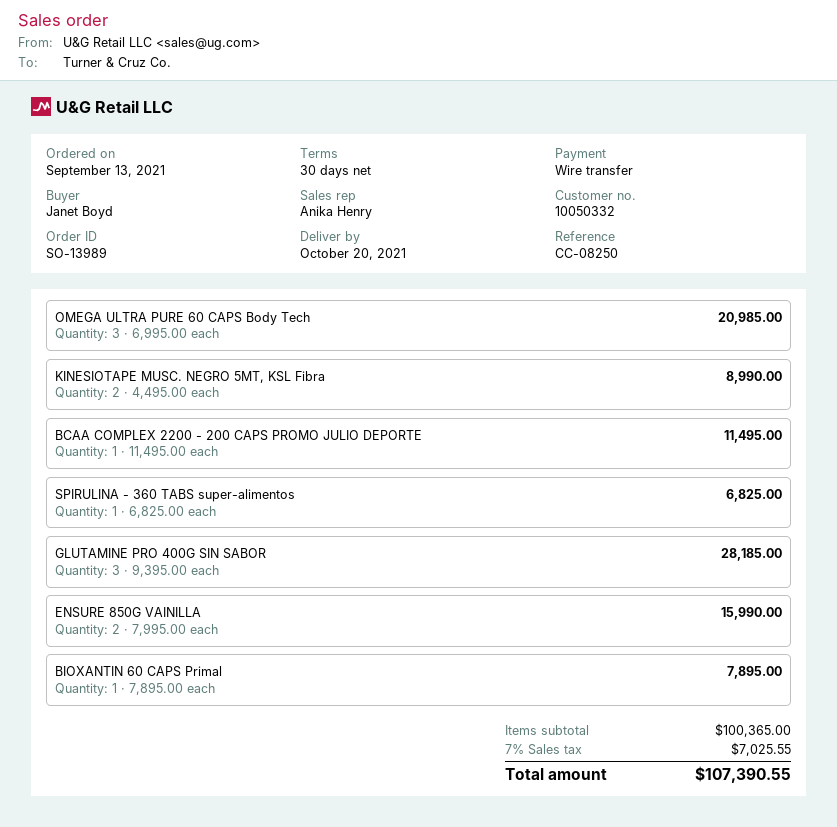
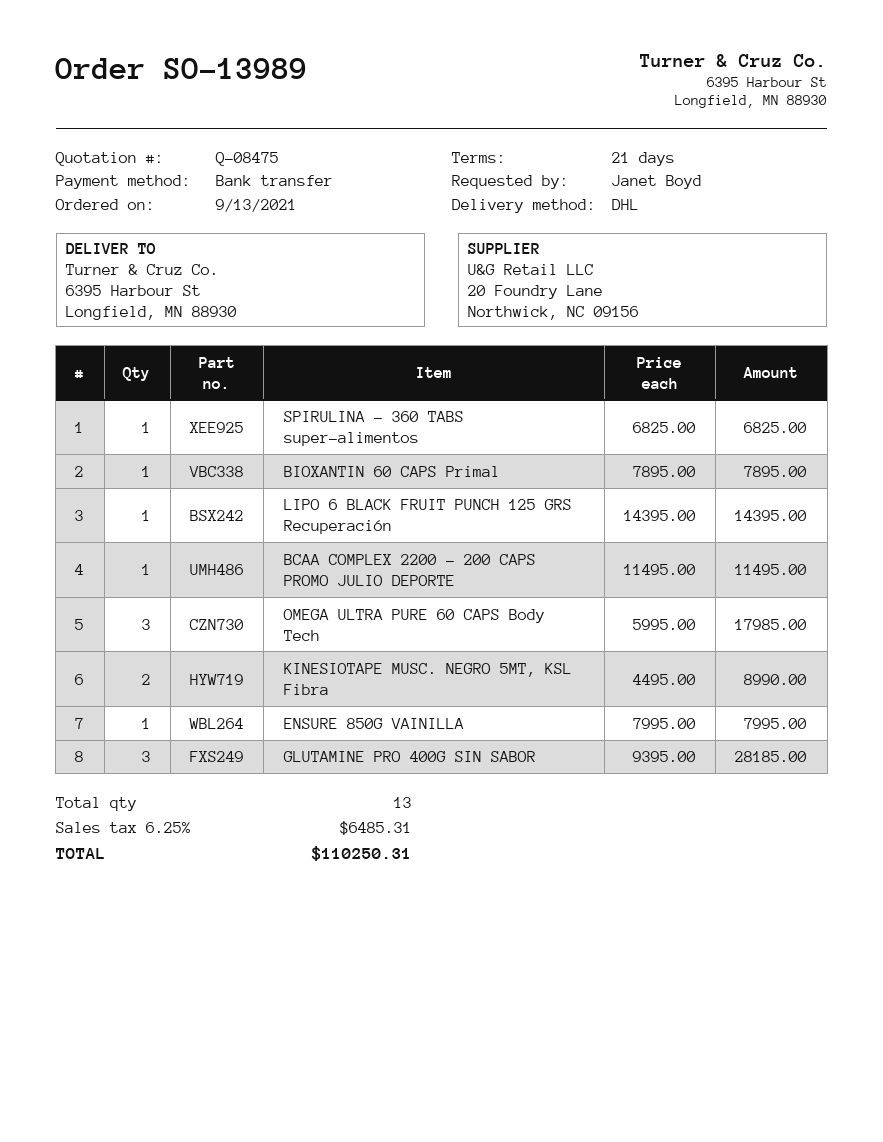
payment terms: 30 days -> 21 days
OMEGA ULTRA PURE 60 CAPS Body Tech: 3 x 6995.00 = 20985.00 -> 3 x 5995.00 = 17985.00
ENSURE 850G VAINILLA: 2 x 7995.00 = 15990.00 -> 1 x 7995.00 = 7995.00
LIPO 6 BLACK FRUIT PUNCH 125 GRS Recuperación: none -> 1 x 14395.00 = 14395.00
tax: 7% = 7025.55 -> 6.25% = 6485.31
total: 107390.55 -> 110250.31

